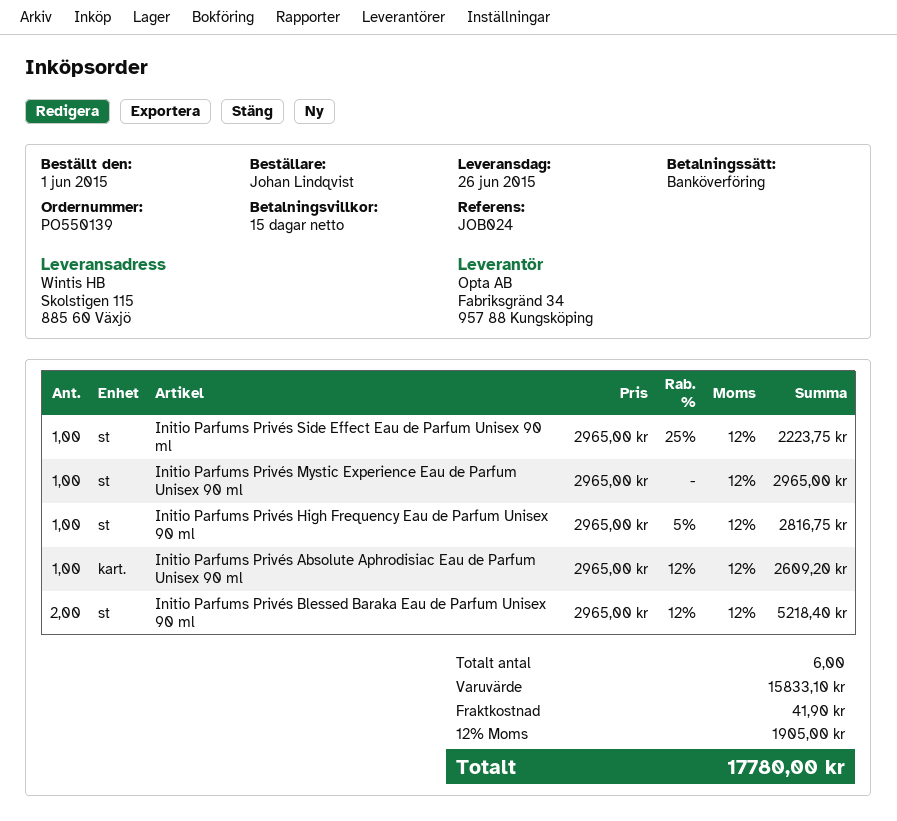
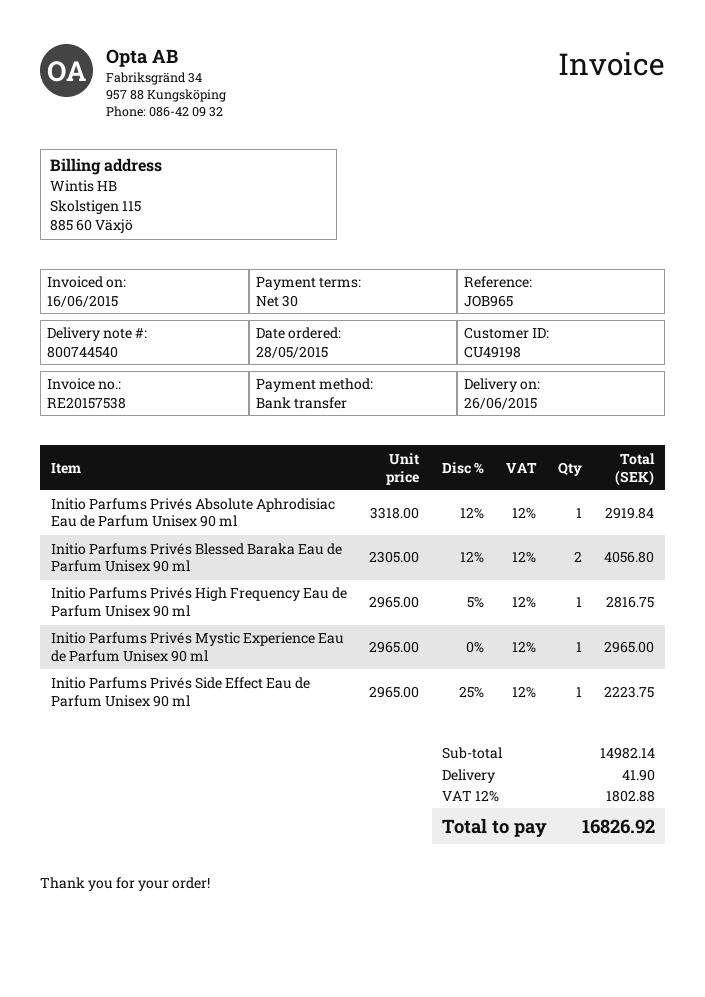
order date: 2015-06-01 -> 2015-05-28
payment terms: 15 days -> 30 days
reference: JOB024 -> JOB965
Initio Parfums Privés Absolute Aphrodisiac Eau de Parfum Unisex 90 ml: 1 x 2965.00 - 12% = 2609.20 -> 1 x 3318.00 - 12% = 2919.84
Initio Parfums Privés Blessed Baraka Eau de Parfum Unisex 90 ml: 2 x 2965.00 - 12% = 5218.40 -> 2 x 2305.00 - 12% = 4056.80
subtotal: 15833.10 -> 14982.14
tax: 12% = 1905.00 -> 12% = 1802.88
total: 17780.00 -> 16826.92

